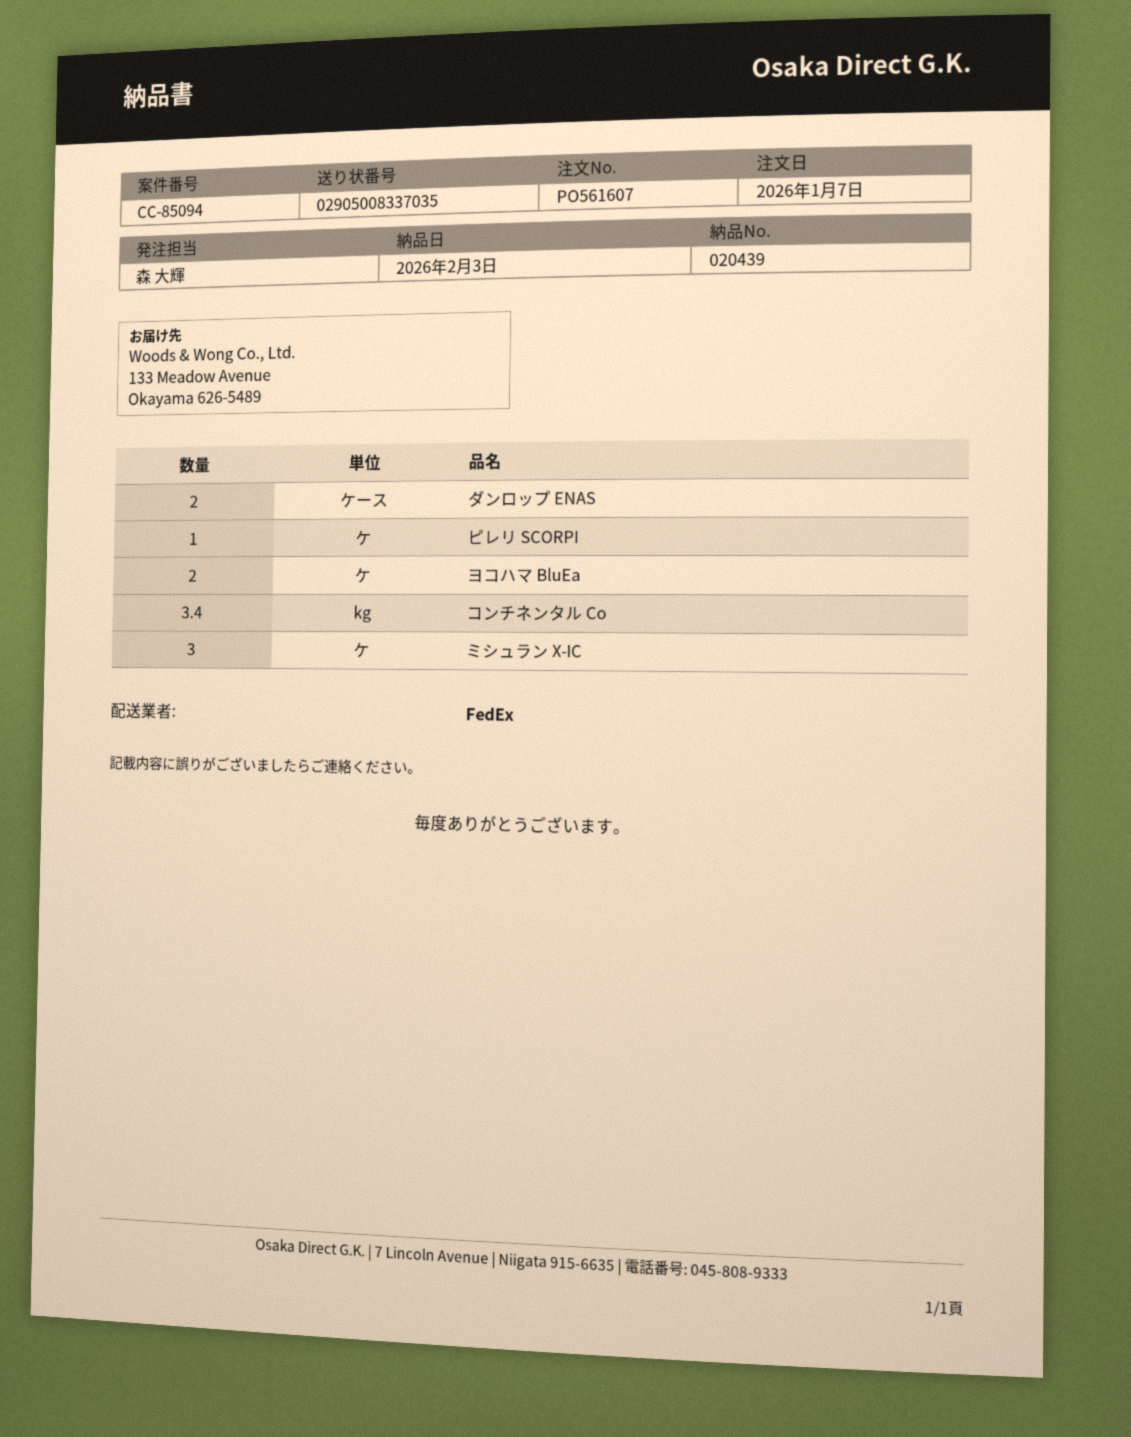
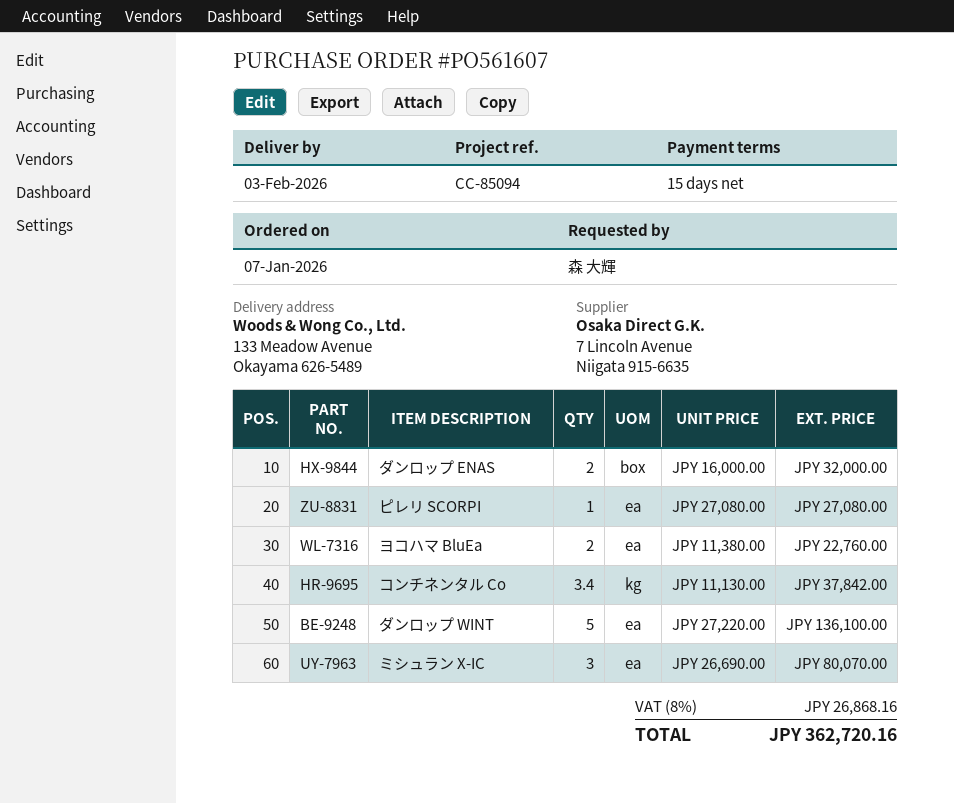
ダンロップ WINT: none -> 5

